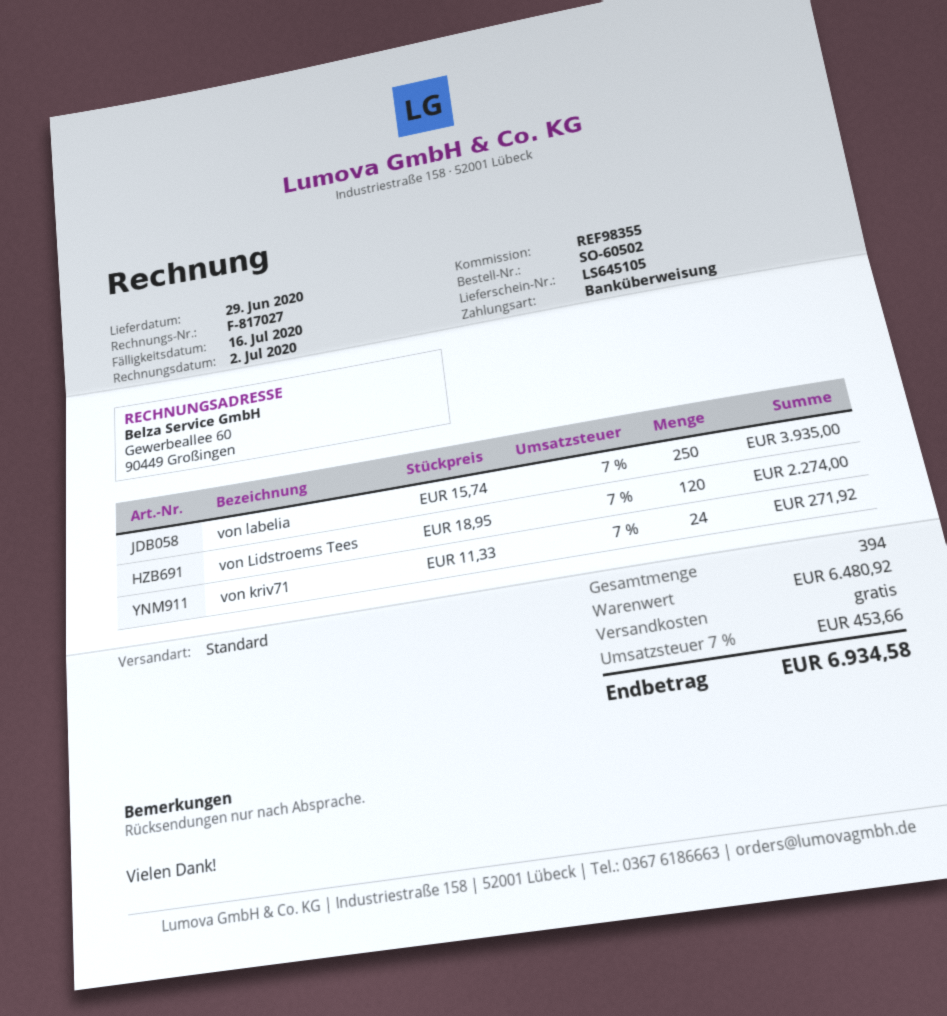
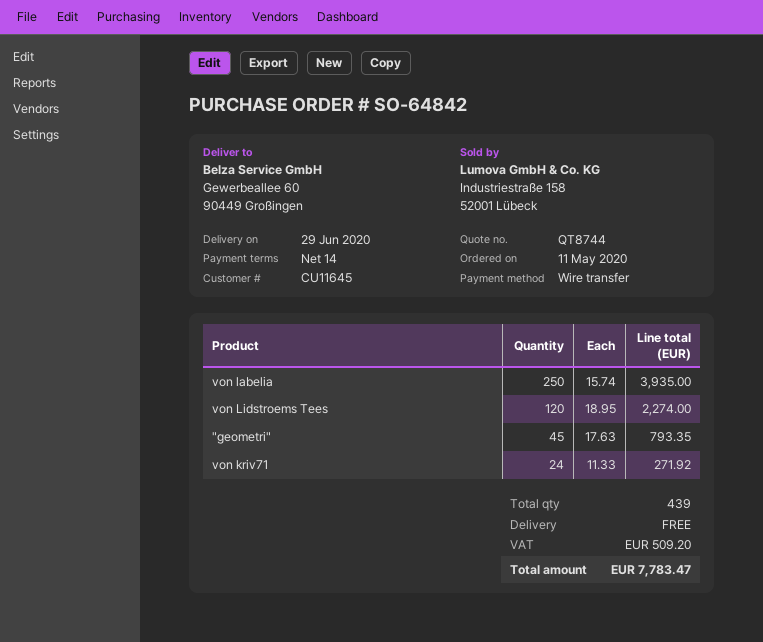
order number: SO-60502 -> SO-64842
"geometri": none -> 45 x 17.63 = 793.35
total quantity: 394 -> 439
tax: 453.66 -> 509.20
total: 6934.58 -> 7783.47

